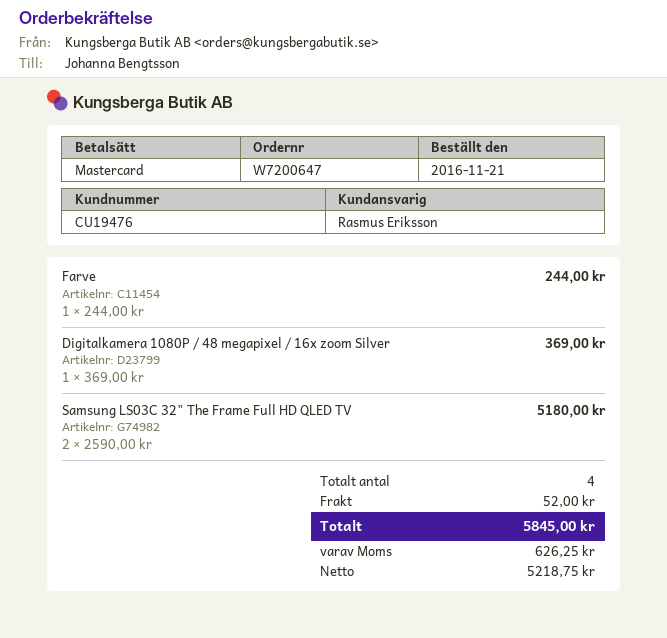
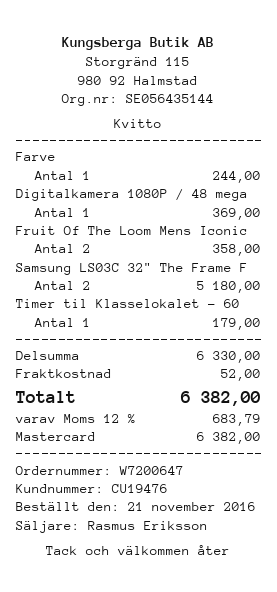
Fruit Of The Loom Mens Iconic: none -> 2 for 358.00
Timer til Klasselokalet - 60: none -> 1 for 179.00
tax: 626.25 -> 683.79
total: 5845.00 -> 6382.00

